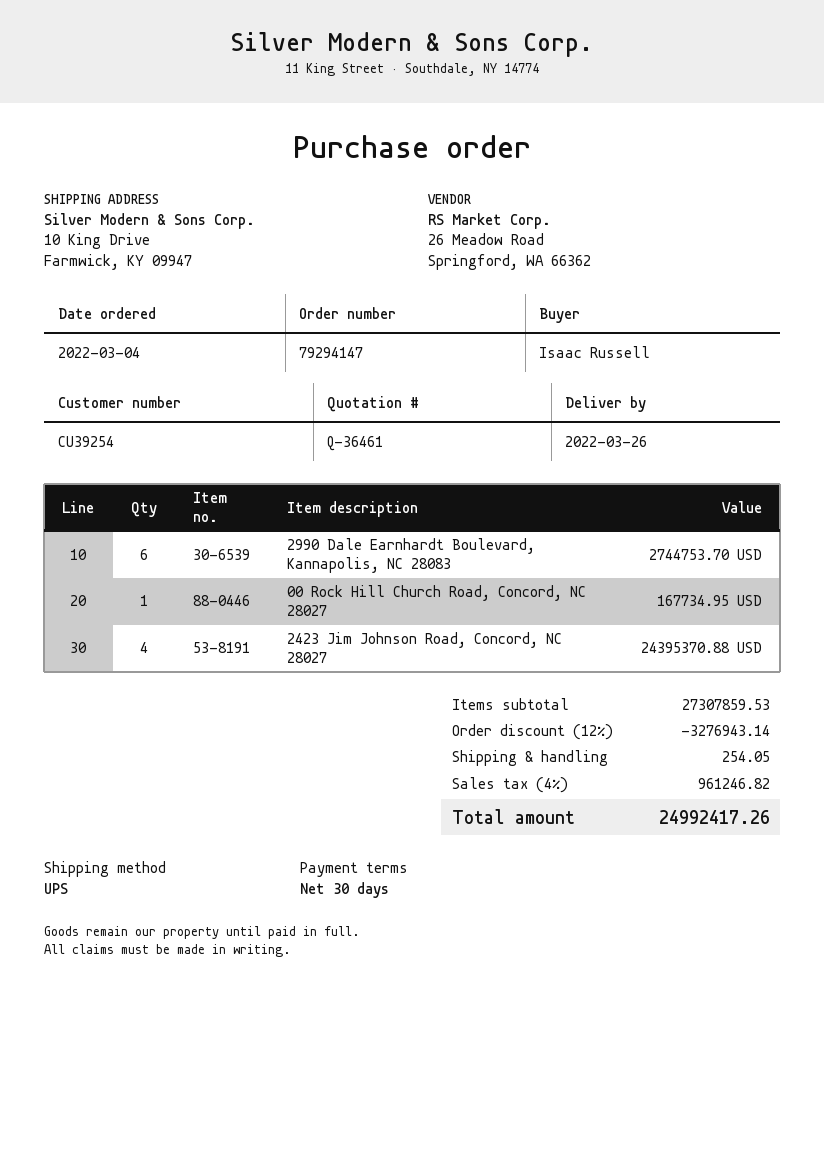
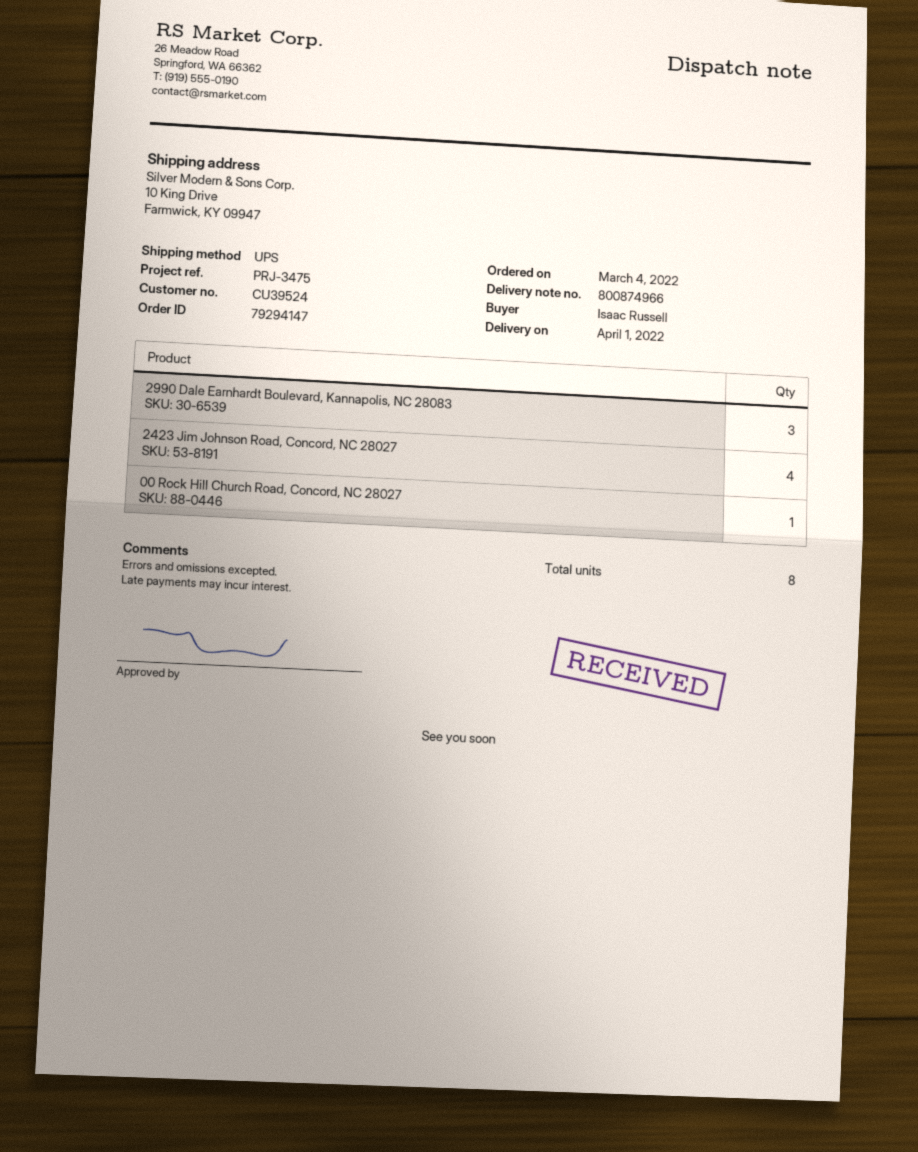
delivery date: 2022-03-26 -> 2022-04-01
customer number: CU39254 -> CU39524
2990 Dale Earnhardt Boulevard, Kannapolis, NC 28083: 6 -> 3

